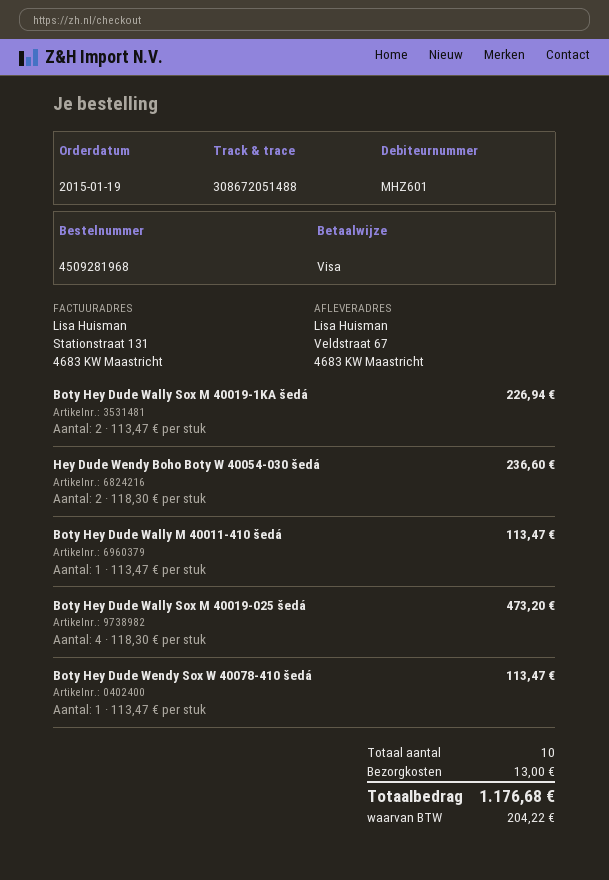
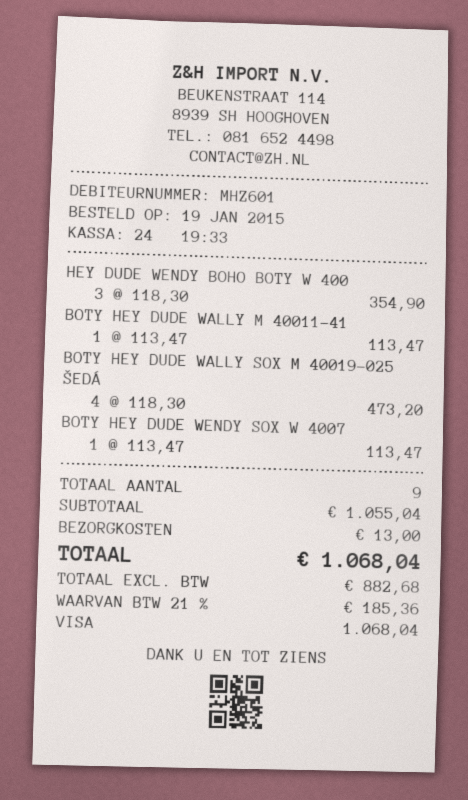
Boty Hey Dude Wally Sox M 40019-1KA šedá: 2 x 113.47 = 226.94 -> none
Hey Dude Wendy Boho Boty W 40054-030 šedá: 2 x 118.30 = 236.60 -> 3 x 118.30 = 354.90
total quantity: 10 -> 9
tax: 204.22 -> 185.36
total: 1176.68 -> 1068.04

